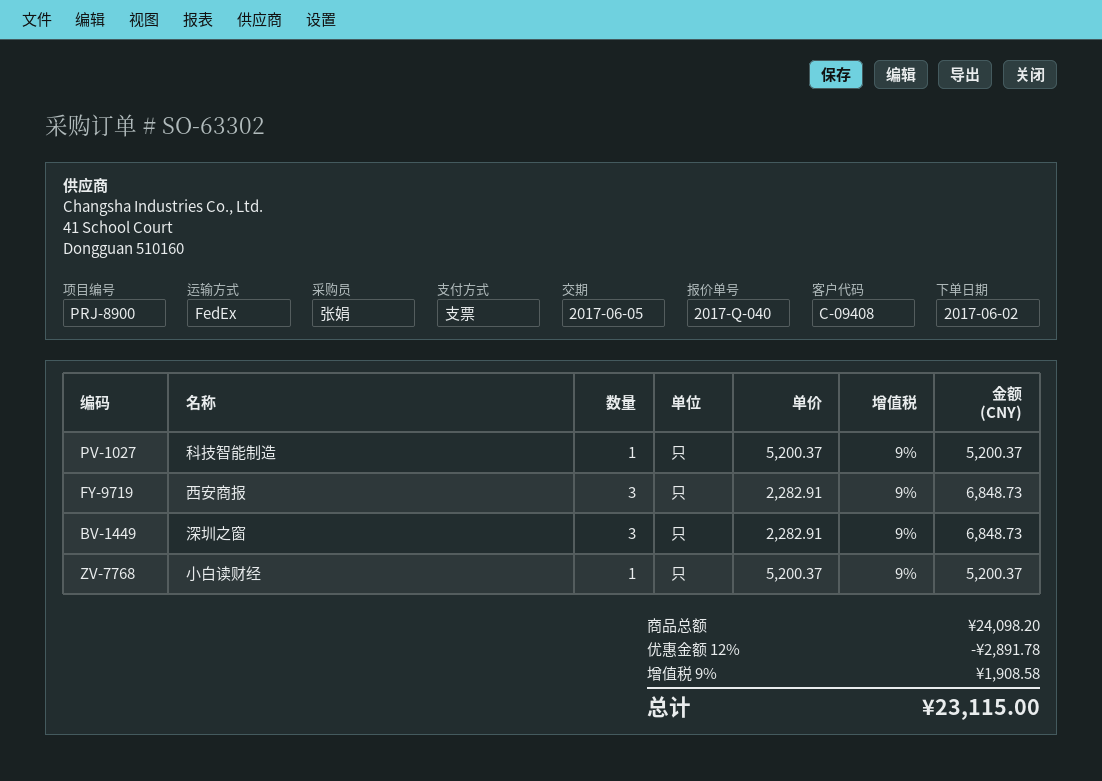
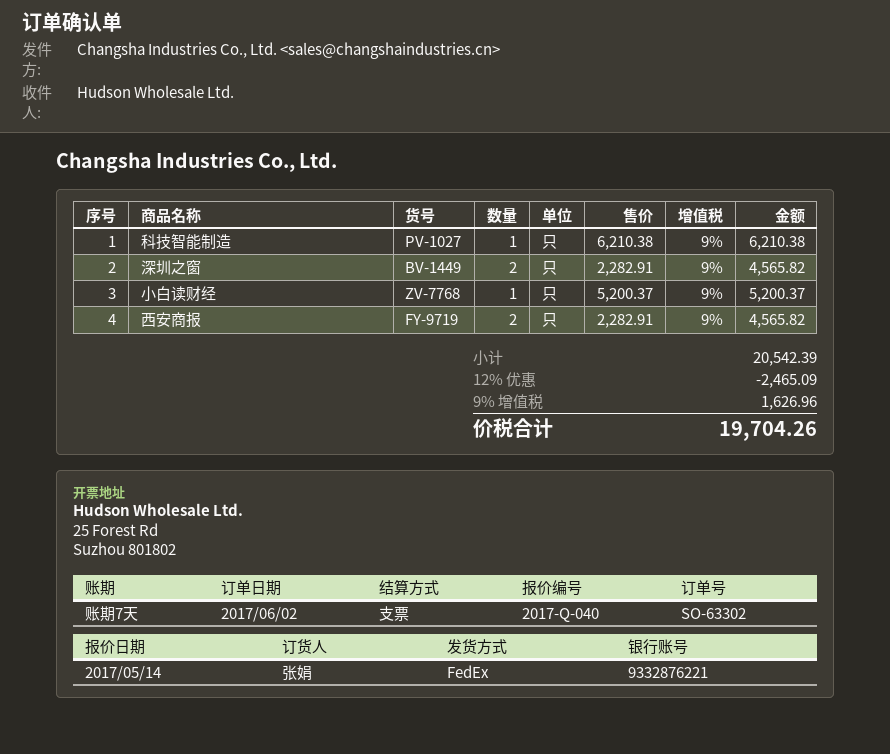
科技智能制造: 1 x 5200.37 = 5200.37 -> 1 x 6210.38 = 6210.38
西安商报: 3 x 2282.91 = 6848.73 -> 2 x 2282.91 = 4565.82
深圳之窗: 3 x 2282.91 = 6848.73 -> 2 x 2282.91 = 4565.82
subtotal: 24098.20 -> 20542.39
discount: 12% = 2891.78 -> 12% = 2465.09
tax: 9% = 1908.58 -> 9% = 1626.96
total: 23115.00 -> 19704.26

